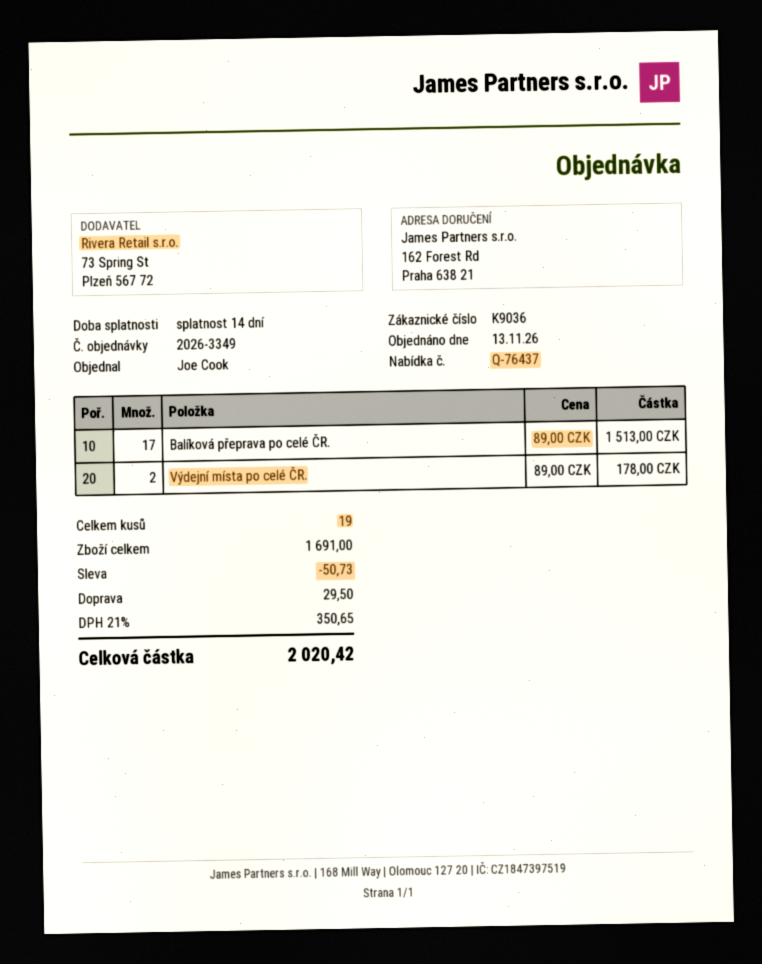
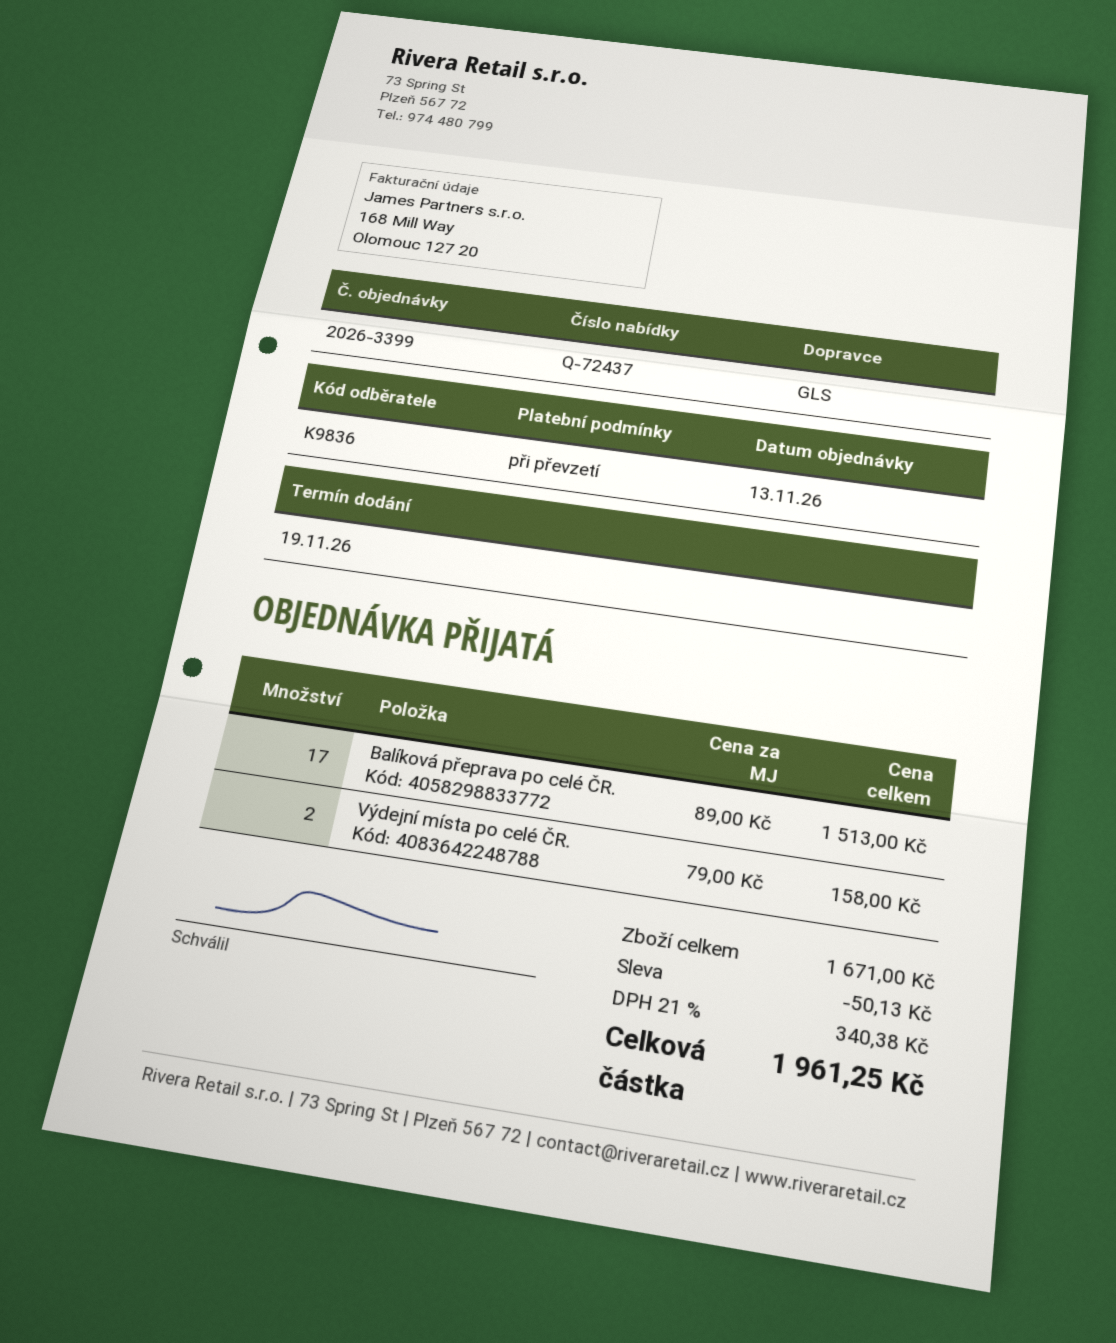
quote number: Q-76437 -> Q-72437
order number: 2026-3349 -> 2026-3399
payment terms: 14 days -> on receipt
customer number: K9036 -> K9836
Výdejní místa po celé ČR.: 2 x 89.00 = 178.00 -> 2 x 79.00 = 158.00
subtotal: 1691.00 -> 1671.00
discount: 50.73 -> 50.13
shipping: 29.50 -> none
tax: 21% = 350.65 -> 21% = 340.38
total: 2020.42 -> 1961.25

